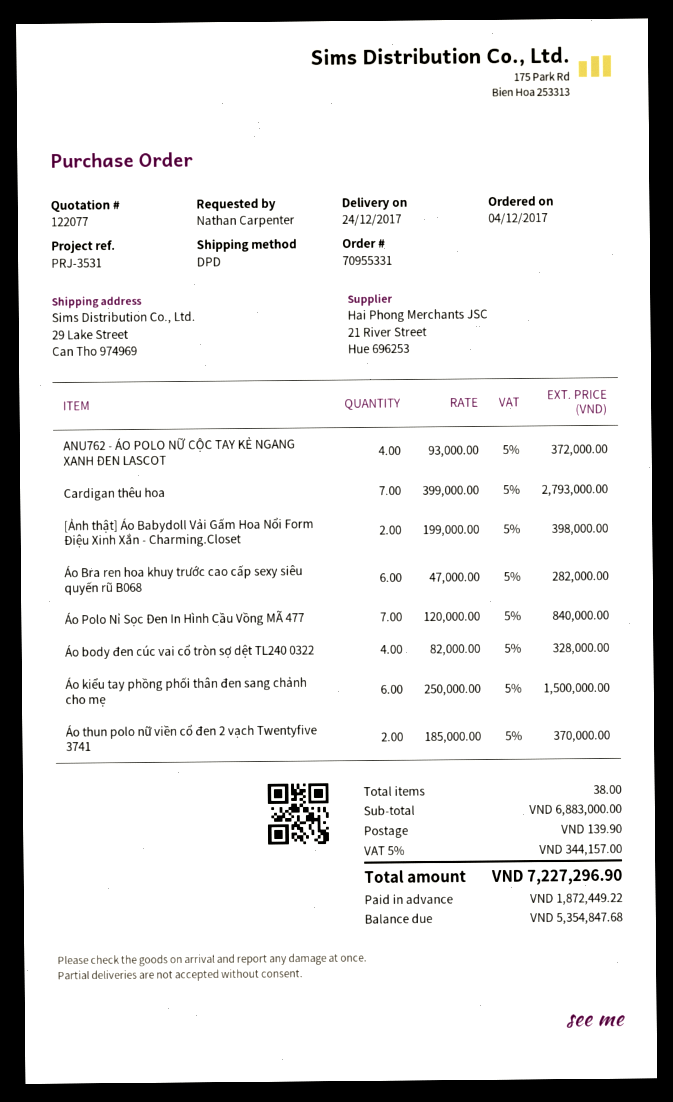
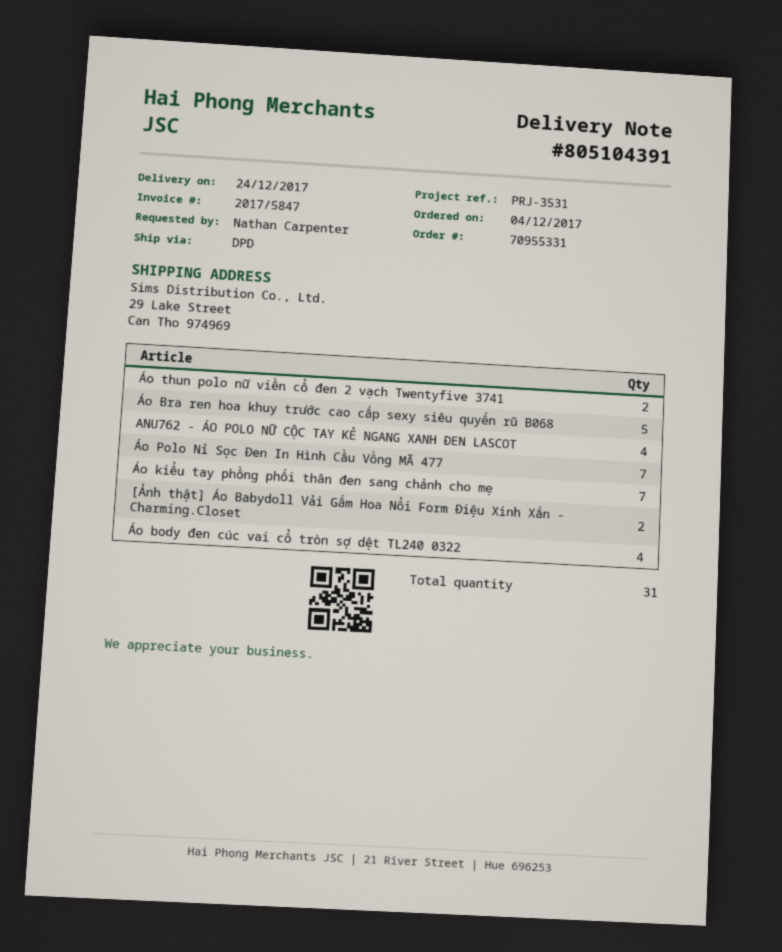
Cardigan thêu hoa: 7 -> none
Áo Bra ren hoa khuy trước cao cấp sexy siêu quyến rũ B068: 6 -> 5
Áo kiểu tay phồng phối thân đen sang chảnh cho mẹ: 6 -> 7
total quantity: 38 -> 31

